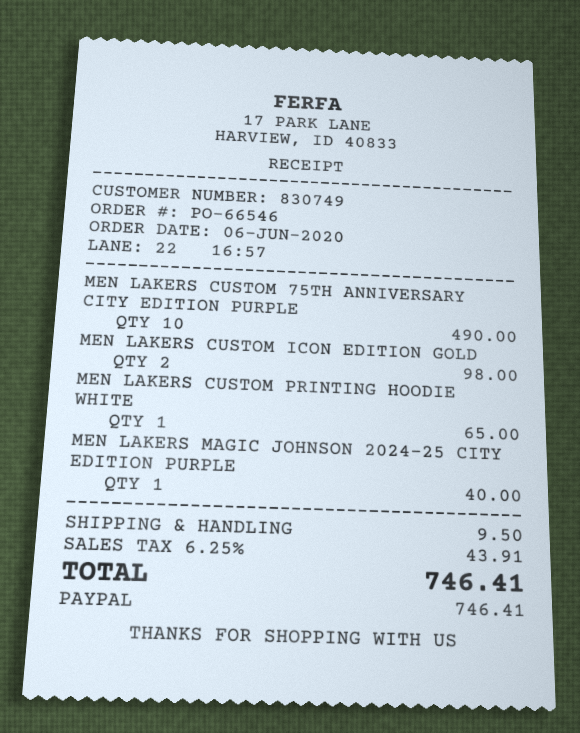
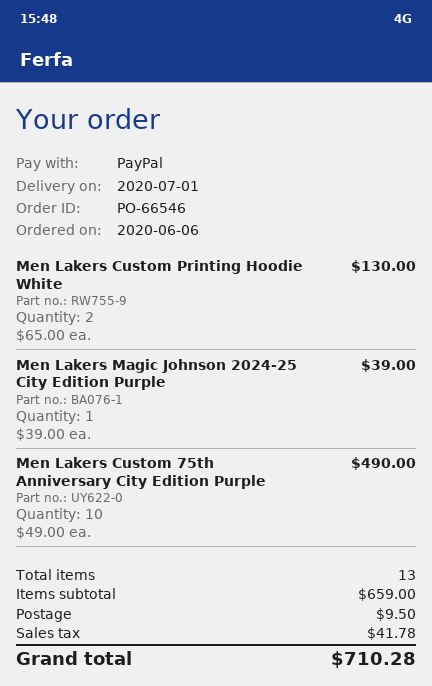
MEN LAKERS CUSTOM ICON EDITION GOLD: 2 for 98.00 -> none
MEN LAKERS CUSTOM PRINTING HOODIE WHITE: 1 for 65.00 -> 2 for 130.00
MEN LAKERS MAGIC JOHNSON 2024-25 CITY EDITION PURPLE: 1 for 40.00 -> 1 for 39.00
tax: 43.91 -> 41.78
total: 746.41 -> 710.28

